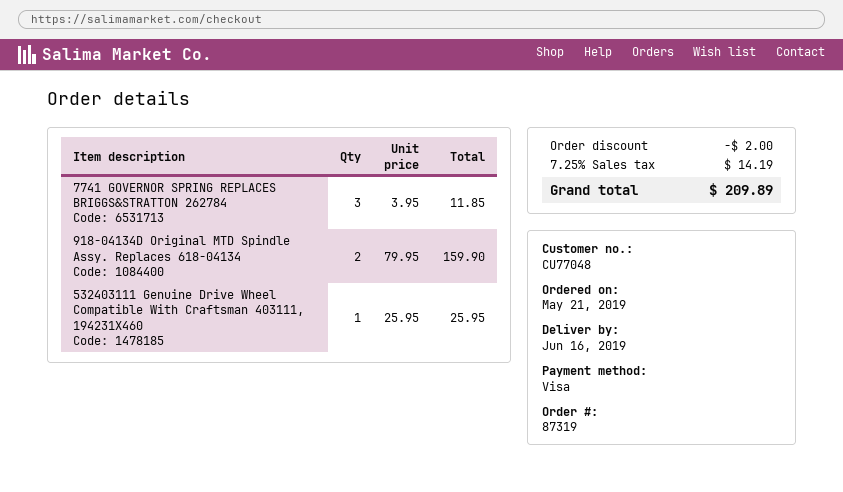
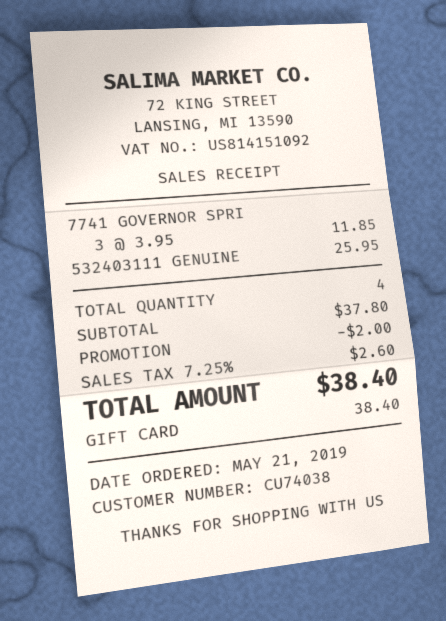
customer number: CU77048 -> CU74038
payment method: Visa -> gift card
918-04134D Original MTD Spindle Assy. Replaces 618-04134: 2 x 79.95 = 159.90 -> none
tax: 7.25% = 14.19 -> 7.25% = 2.60
total: 209.89 -> 38.40

